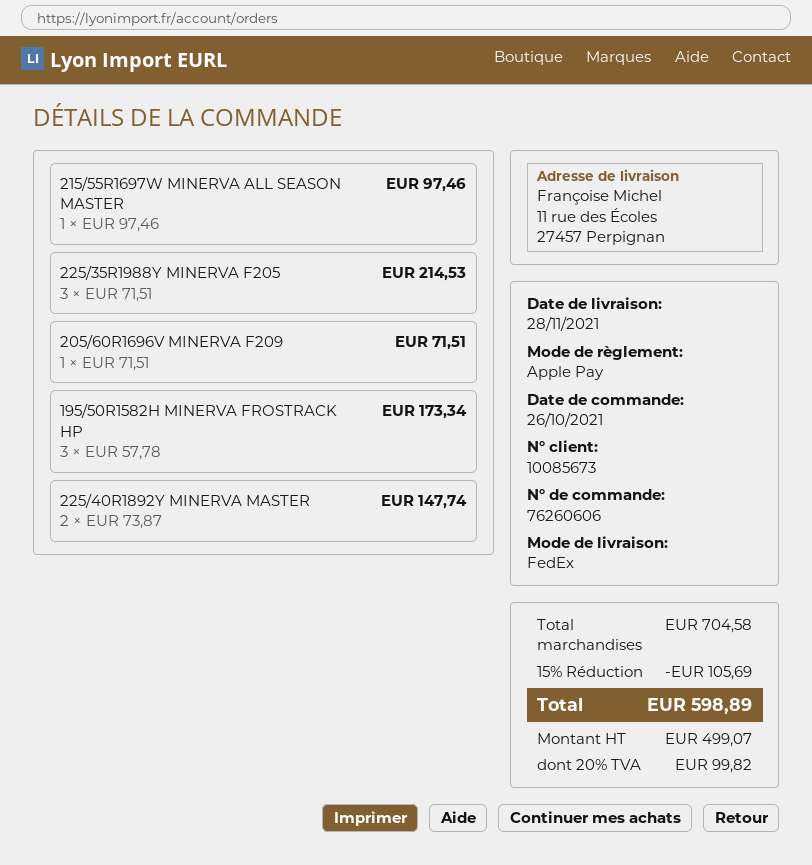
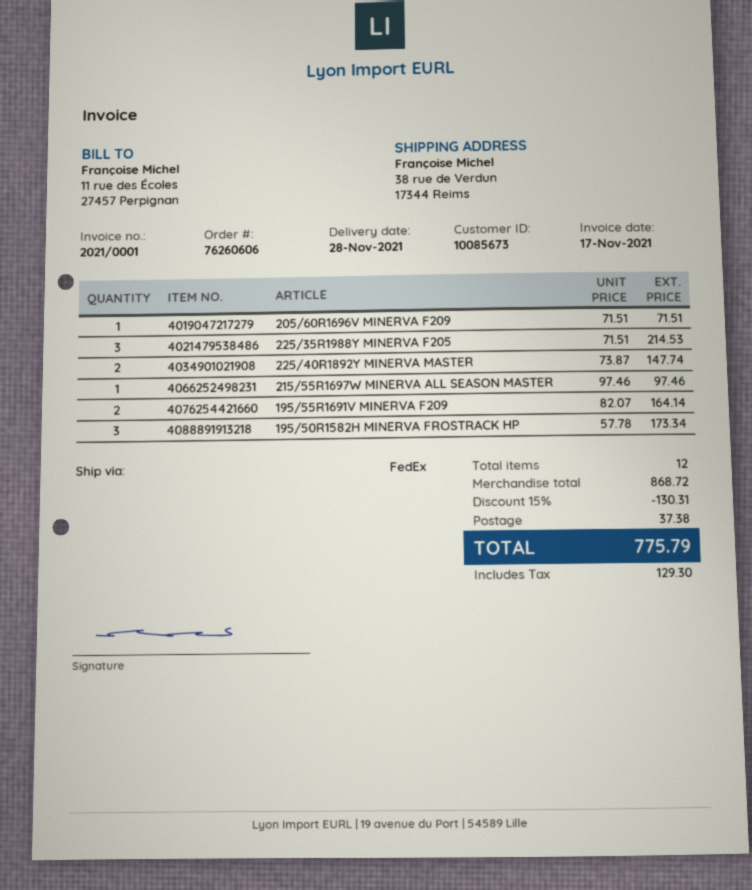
ship to: 11 rue des Écoles, 27457 Perpignan -> 38 rue de Verdun, 17344 Reims
195/55R1691V MINERVA F209: none -> 2 x 82.07 = 164.14
subtotal: 704.58 -> 868.72
discount: 15% = 105.69 -> 15% = 130.31
shipping: none -> 37.38
tax: 99.82 -> 129.30
total: 598.89 -> 775.79

